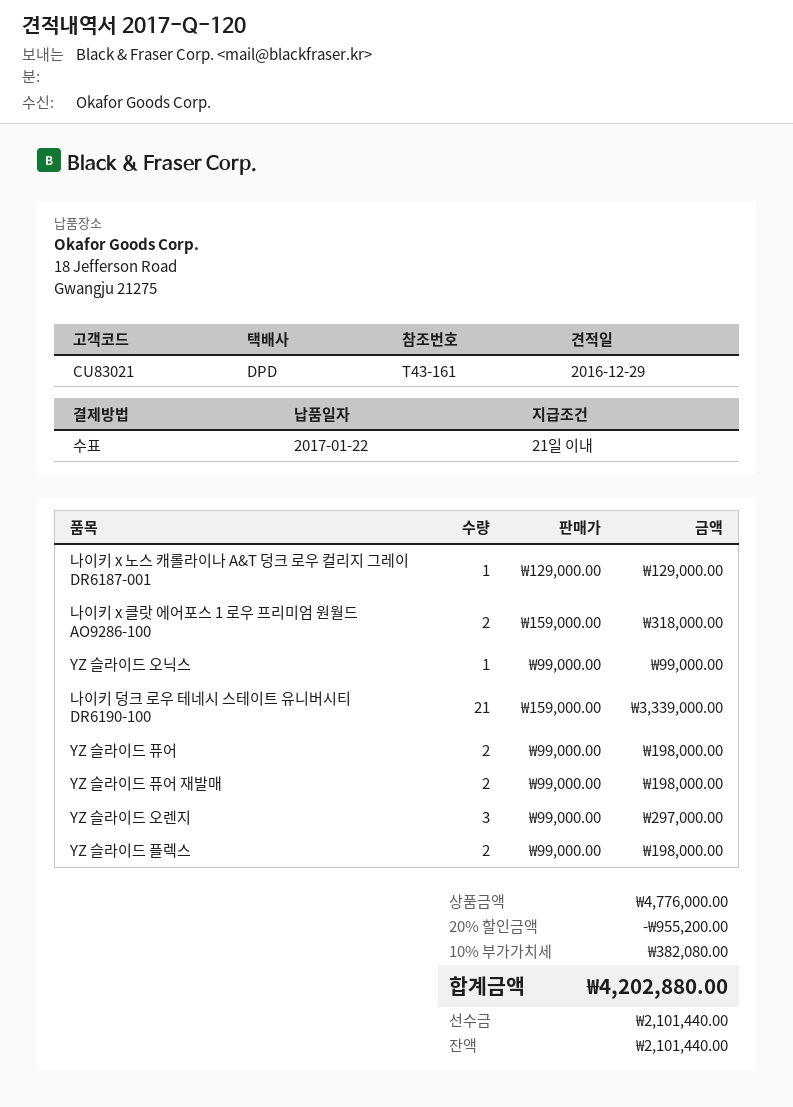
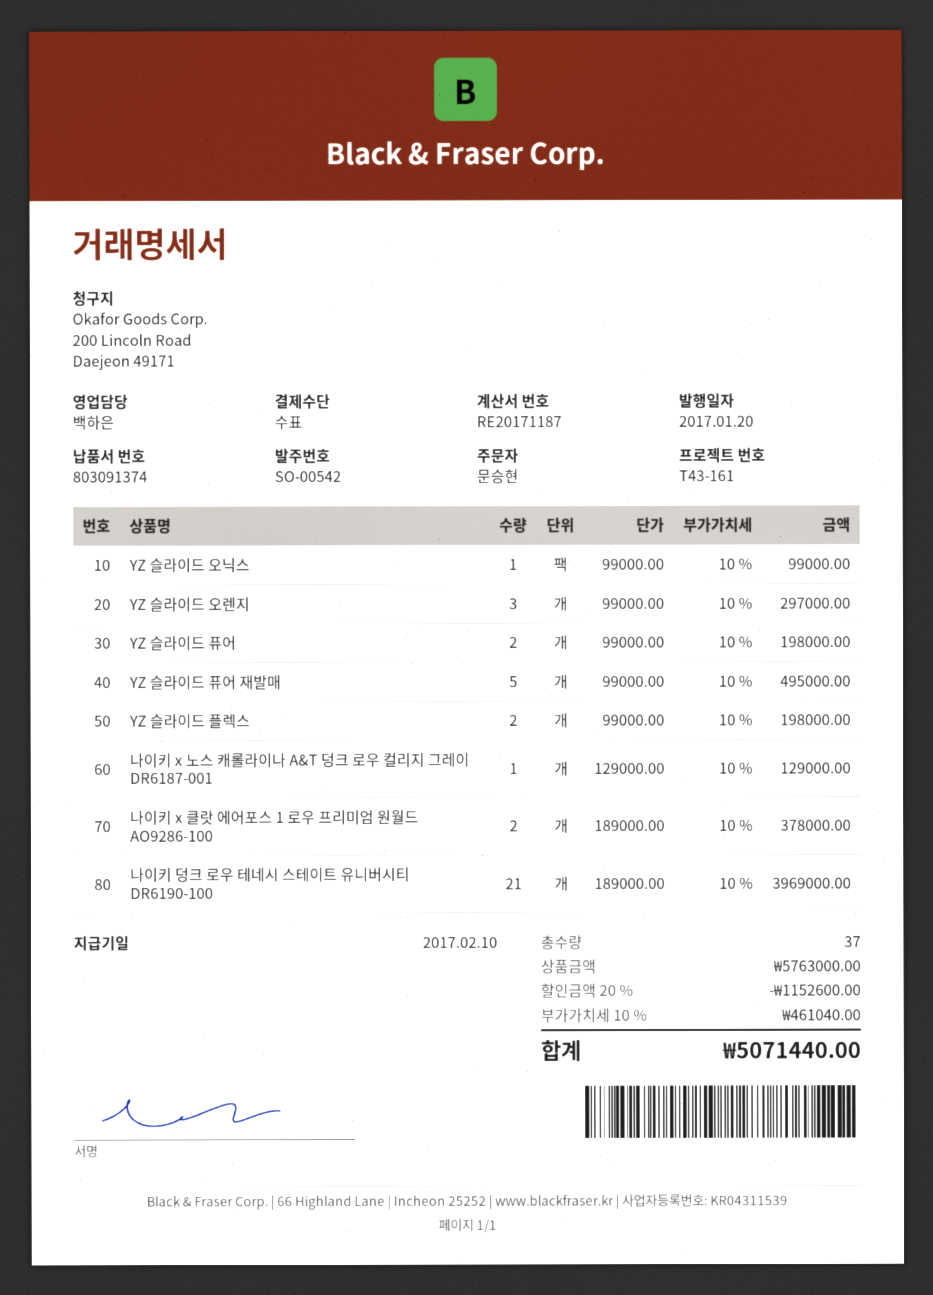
나이키 x 클랏 에어포스 1 로우 프리미엄 원월드 AO9286-100: 2 x 159000.00 = 318000.00 -> 2 x 189000.00 = 378000.00
나이키 덩크 로우 테네시 스테이트 유니버시티 DR6190-100: 21 x 159000.00 = 3339000.00 -> 21 x 189000.00 = 3969000.00
YZ 슬라이드 퓨어 재발매: 2 x 99000.00 = 198000.00 -> 5 x 99000.00 = 495000.00
subtotal: 4776000.00 -> 5763000.00
discount: 20% = 955200.00 -> 20% = 1152600.00
tax: 10% = 382080.00 -> 10% = 461040.00
total: 4202880.00 -> 5071440.00

